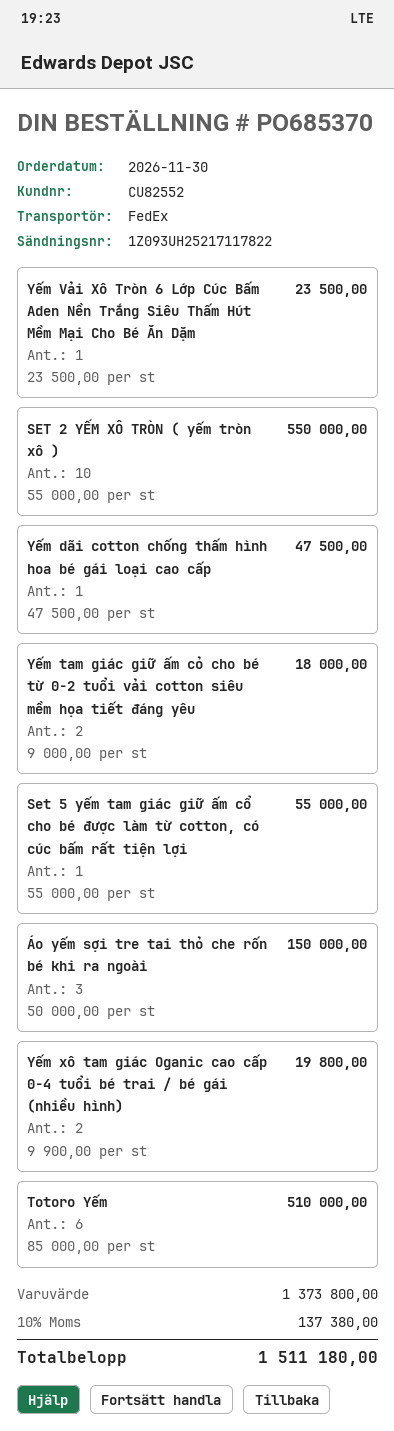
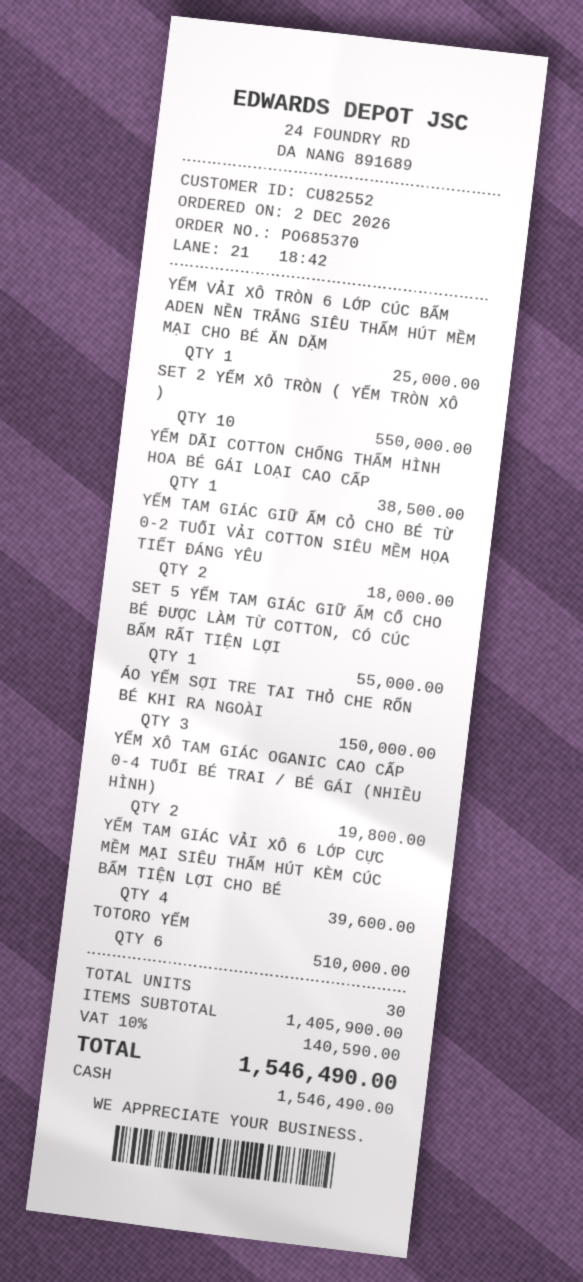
order date: 2026-11-30 -> 2026-12-02
Yếm Vải Xô Tròn 6 Lớp Cúc Bấm Aden Nền Trắng Siêu Thấm Hút Mềm Mại Cho Bé Ăn Dặm: 1 for 23500.00 -> 1 for 25000.00
Yếm dãi cotton chống thấm hình hoa bé gái loại cao cấp: 1 for 47500.00 -> 1 for 38500.00
YẾM TAM GIÁC VẢI XÔ 6 LỚP CỰC MỀM MẠI SIÊU THẤM HÚT KÈM CÚC BẤM TIỆN LỢI CHO BÉ: none -> 4 for 39600.00
subtotal: 1373800.00 -> 1405900.00
tax: 10% = 137380.00 -> 10% = 140590.00
total: 1511180.00 -> 1546490.00

